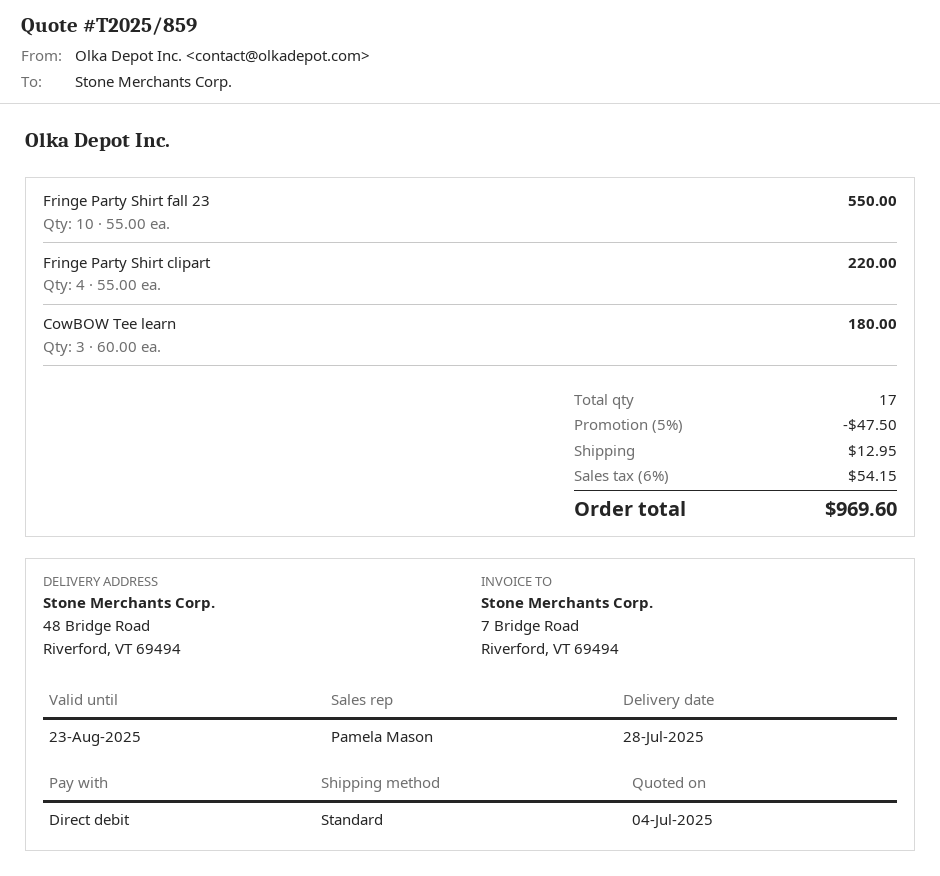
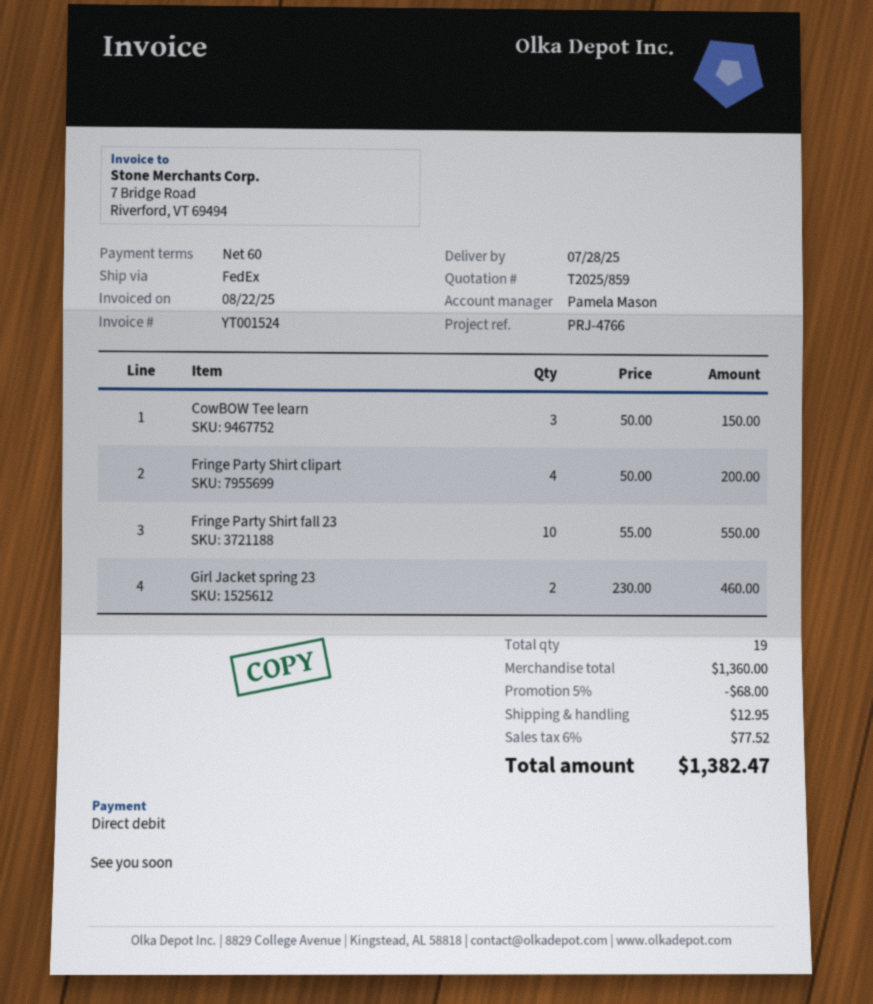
shipping method: standard -> FedEx
Fringe Party Shirt clipart: 4 x 55.00 = 220.00 -> 4 x 50.00 = 200.00
CowBOW Tee learn: 3 x 60.00 = 180.00 -> 3 x 50.00 = 150.00
Girl Jacket spring 23: none -> 2 x 230.00 = 460.00
total quantity: 17 -> 19
discount: 5% = 47.50 -> 5% = 68.00
tax: 6% = 54.15 -> 6% = 77.52
total: 969.60 -> 1382.47

